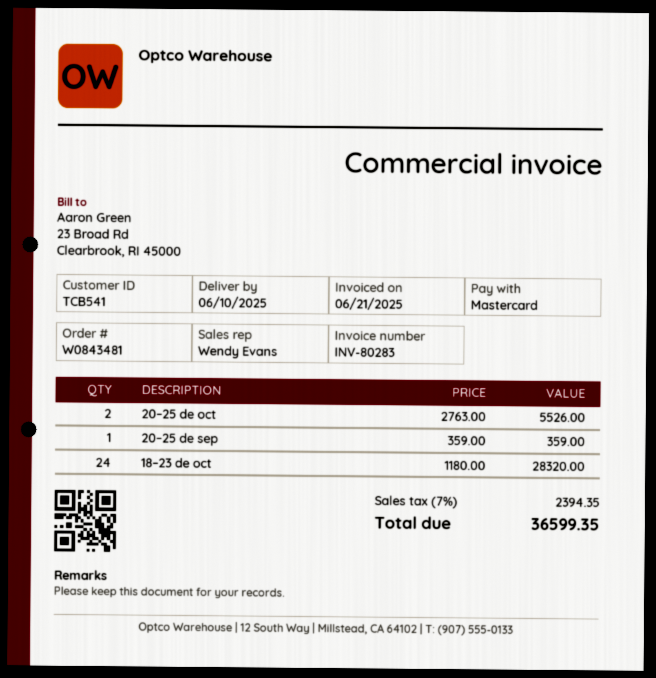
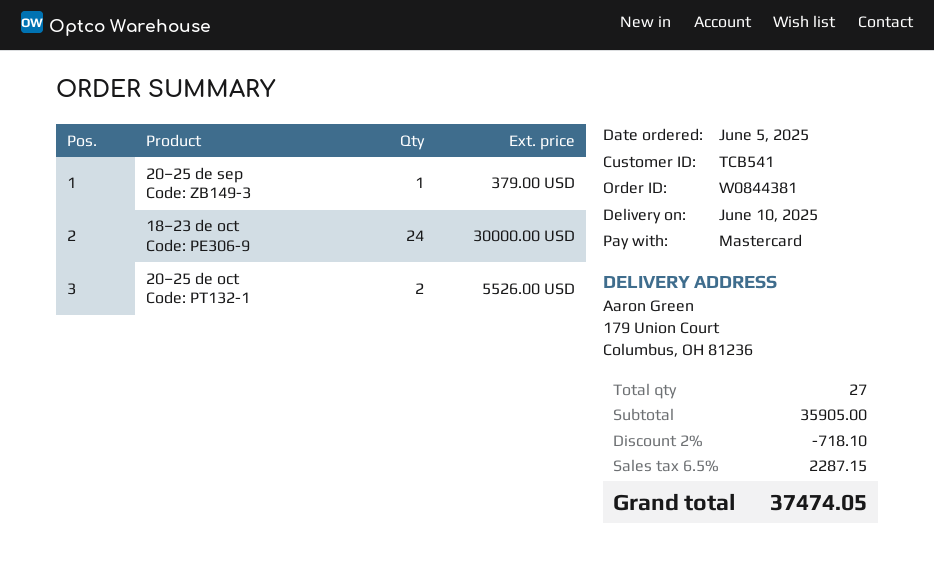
order number: W0843481 -> W0844381
20–25 de sep: 1 for 359.00 -> 1 for 379.00
18–23 de oct: 24 for 28320.00 -> 24 for 30000.00
discount: none -> 2% = 718.10
tax: 7% = 2394.35 -> 6.5% = 2287.15
total: 36599.35 -> 37474.05

